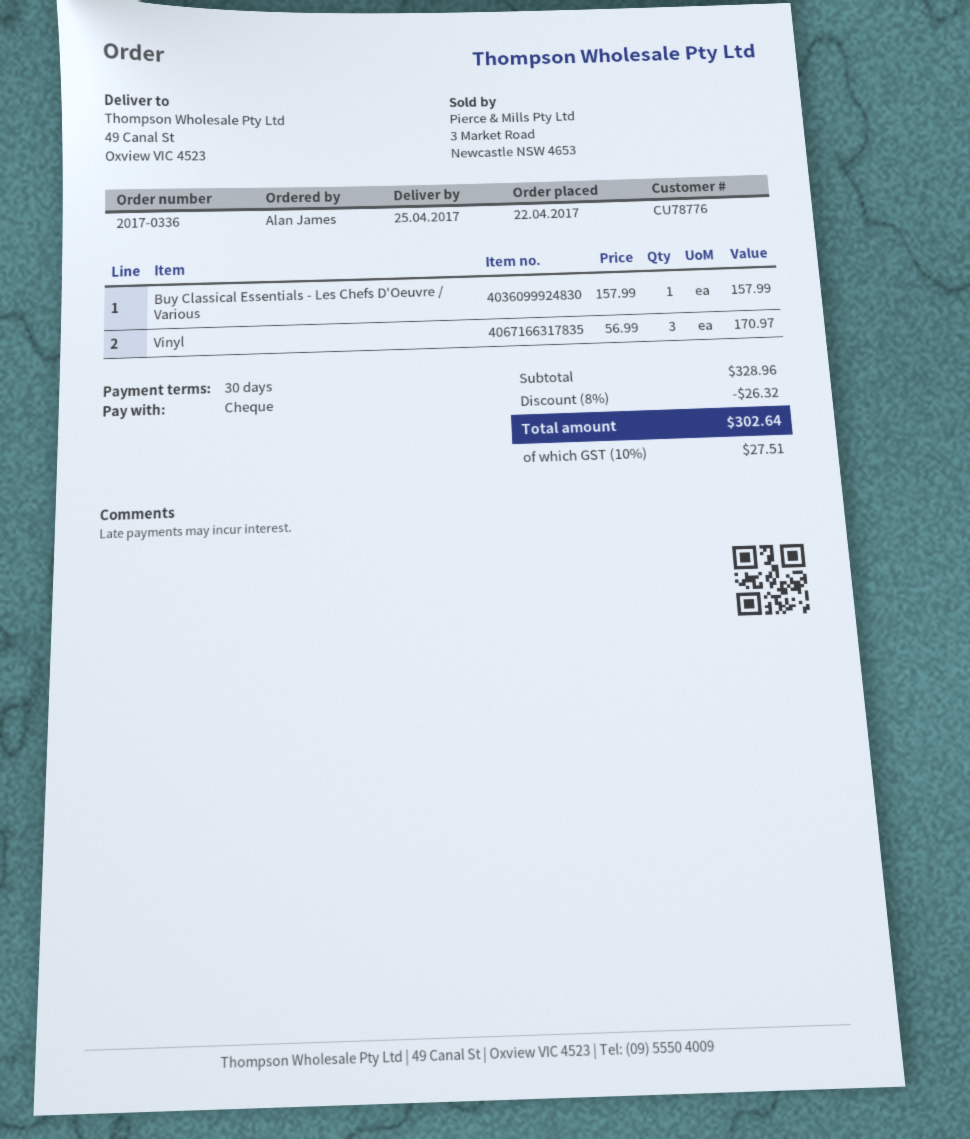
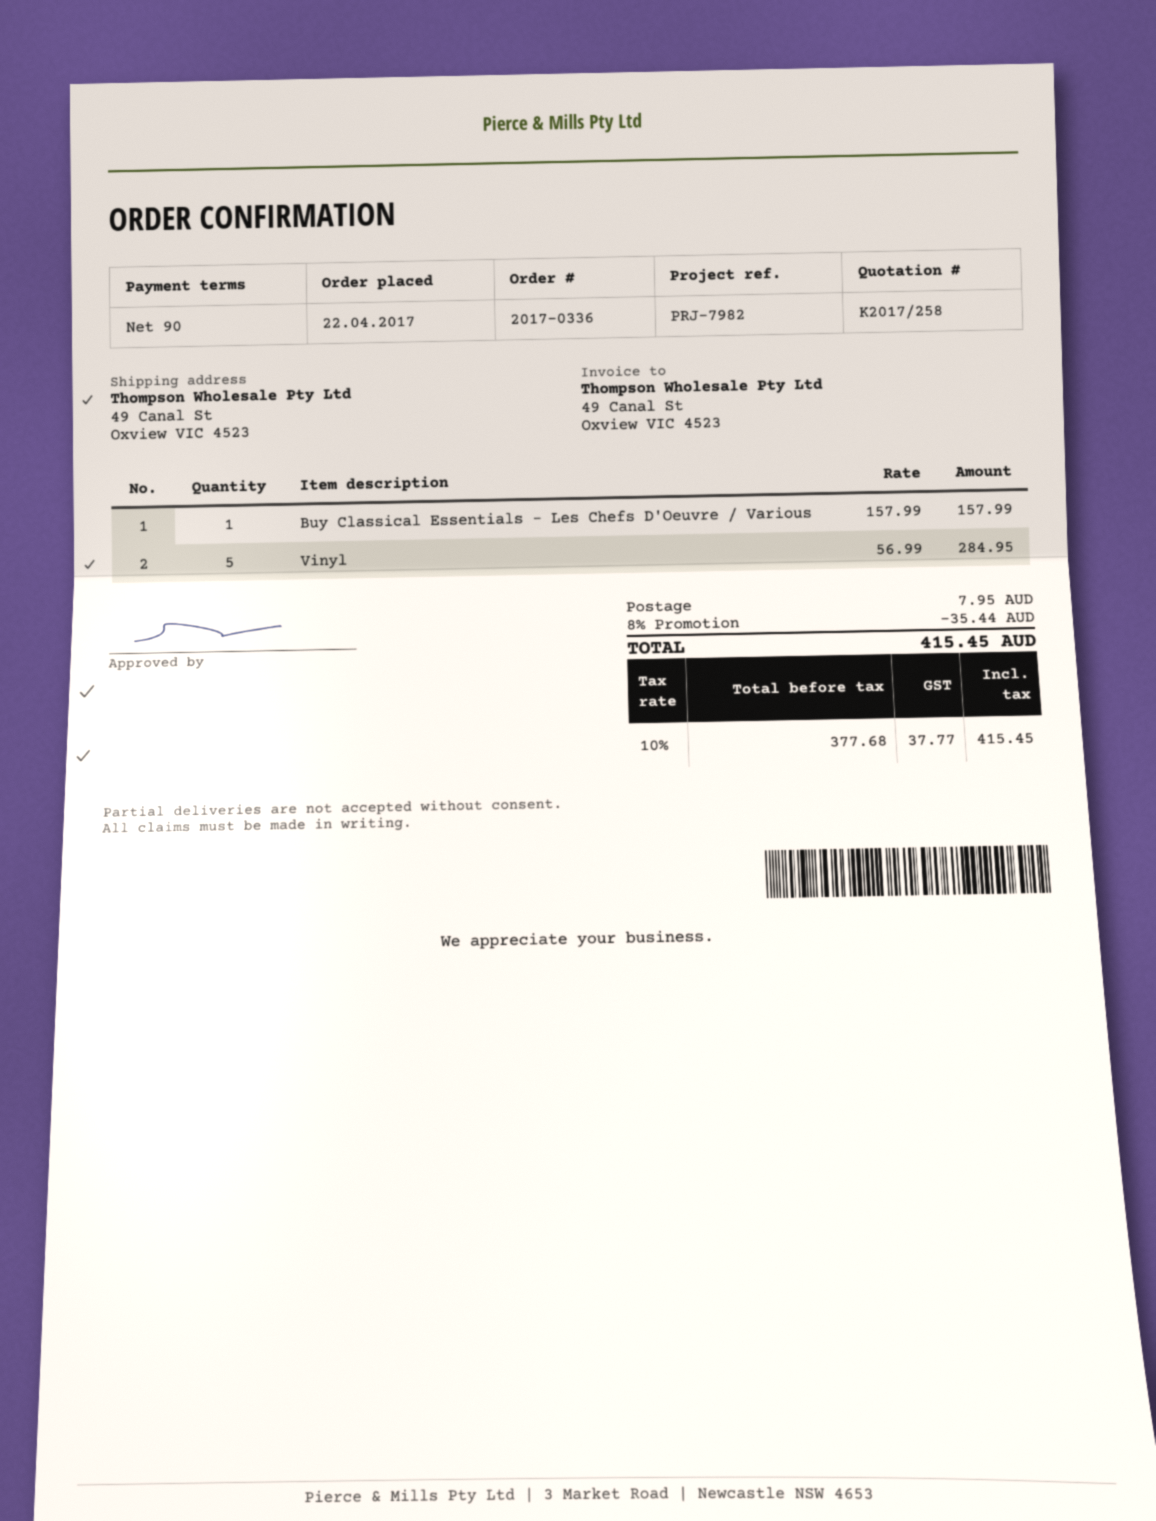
payment terms: 30 days -> 90 days
Vinyl: 3 x 56.99 = 170.97 -> 5 x 56.99 = 284.95
discount: 8% = 26.32 -> 8% = 35.44
shipping: none -> 7.95
tax: 10% = 27.51 -> 10% = 37.77
total: 302.64 -> 415.45

